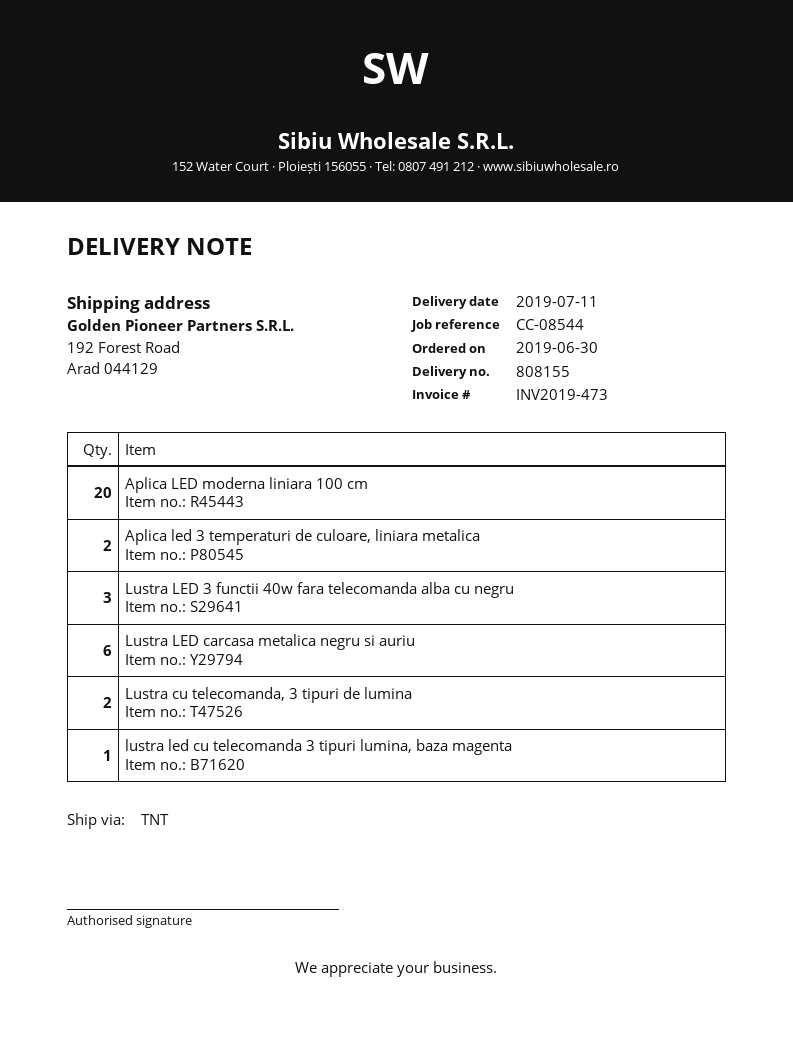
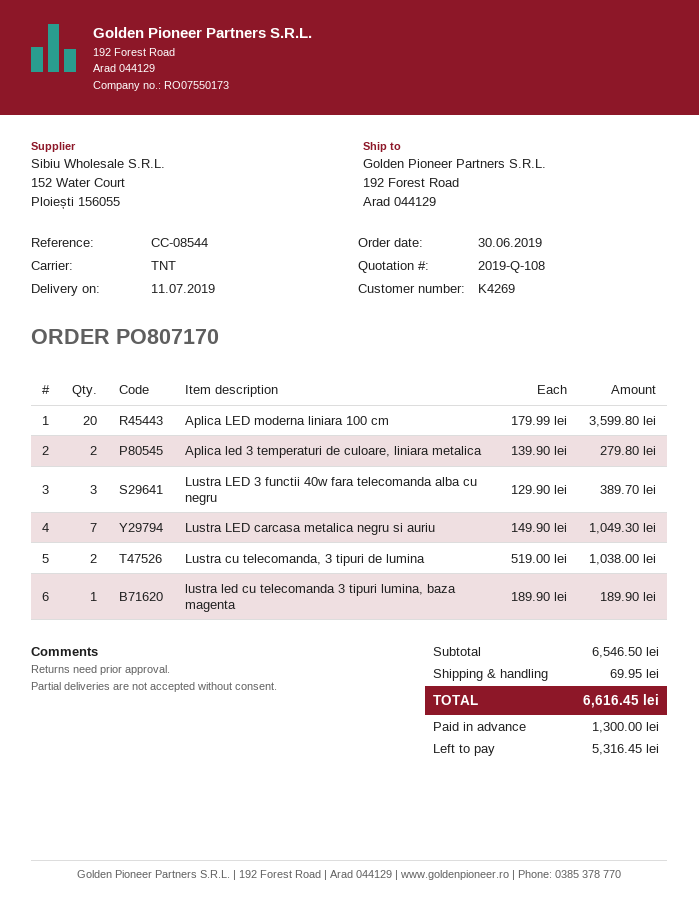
Lustra LED carcasa metalica negru si auriu: 6 -> 7

